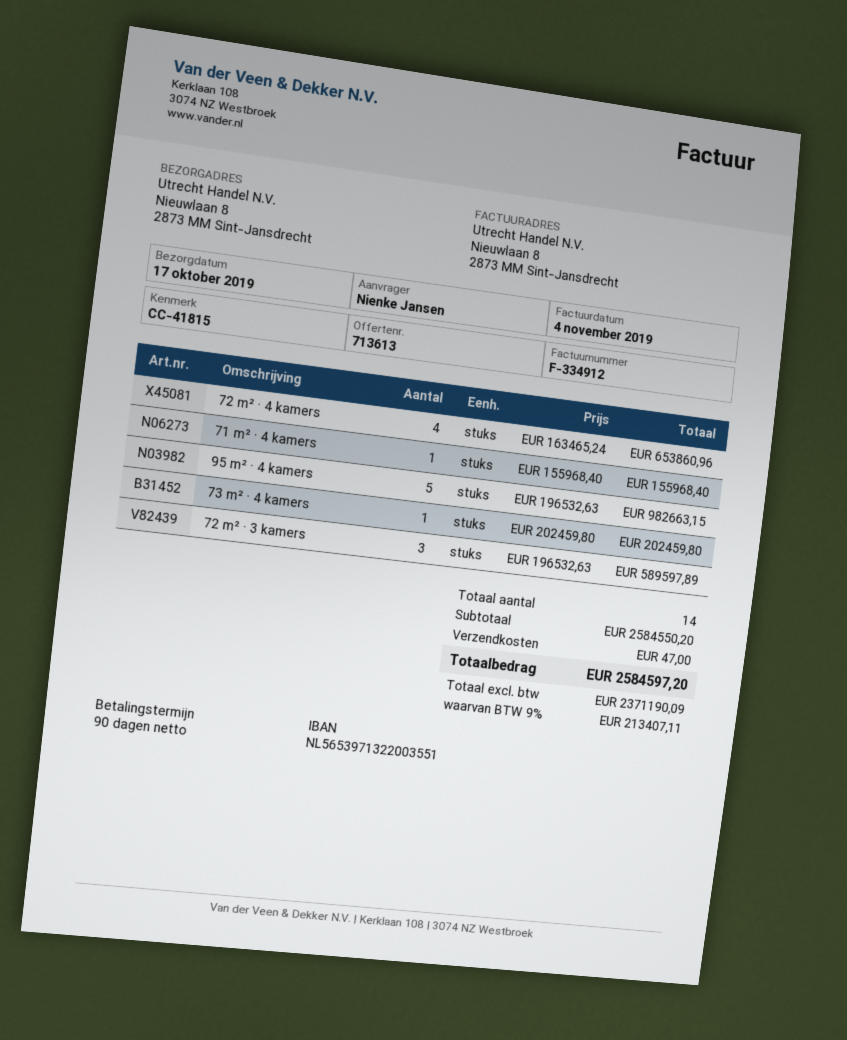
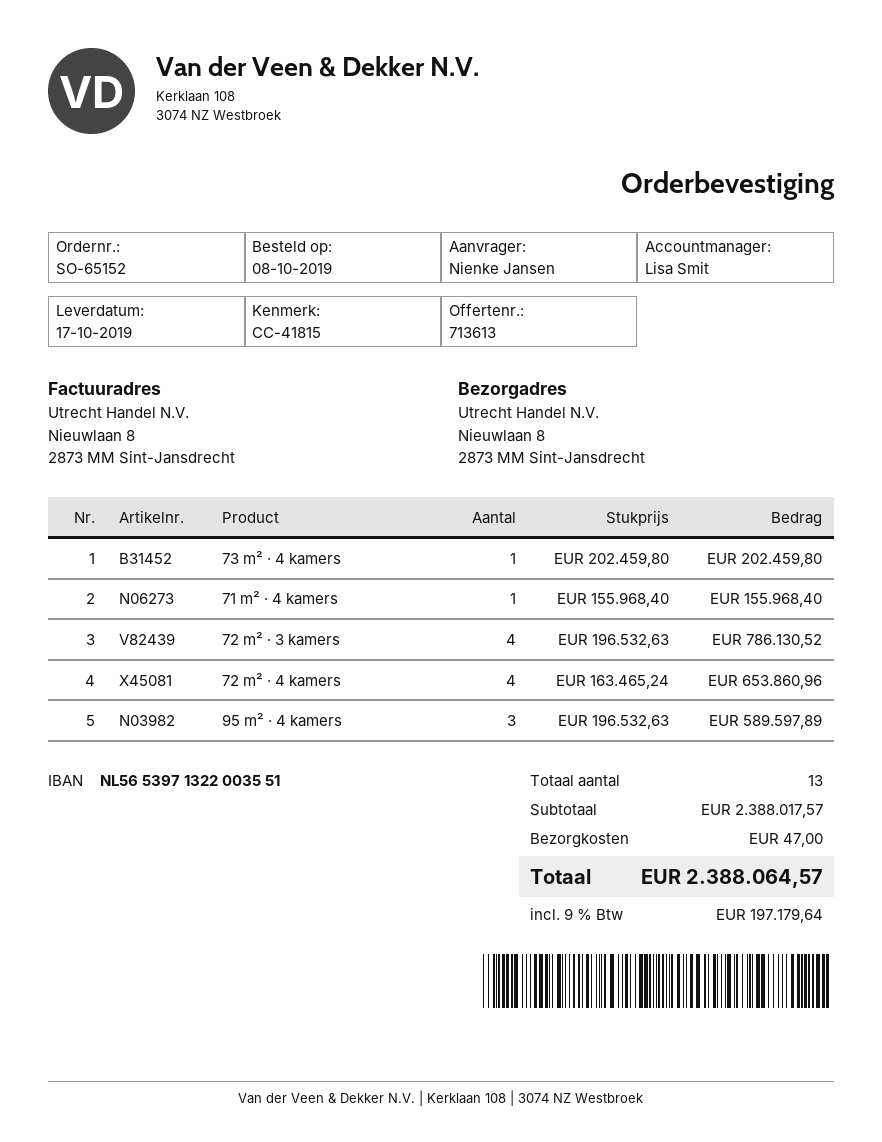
95 m² · 4 kamers: 5 x 196532.63 = 982663.15 -> 3 x 196532.63 = 589597.89
72 m² · 3 kamers: 3 x 196532.63 = 589597.89 -> 4 x 196532.63 = 786130.52
total quantity: 14 -> 13
subtotal: 2584550.20 -> 2388017.57
tax: 9% = 213407.11 -> 9% = 197179.64
total: 2584597.20 -> 2388064.57

